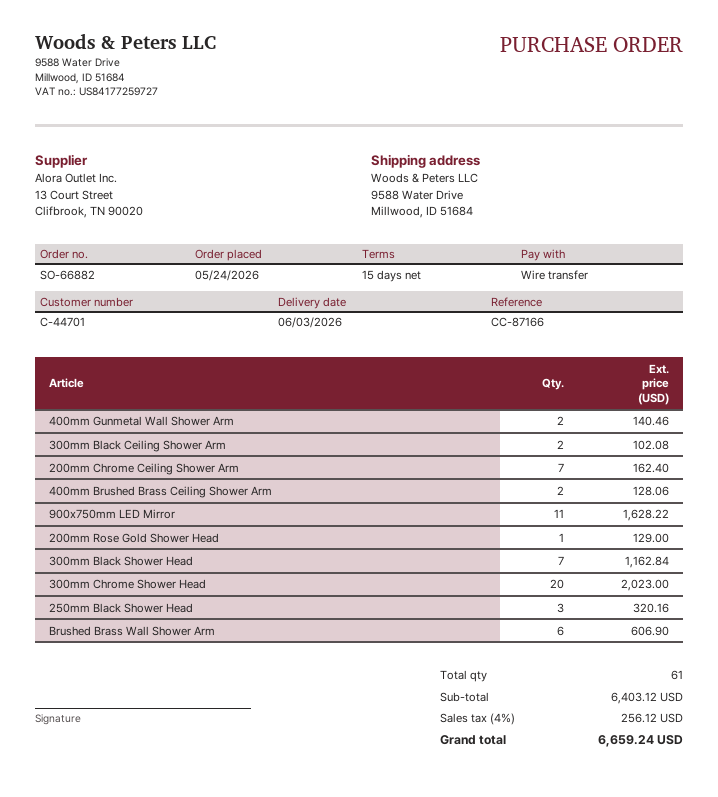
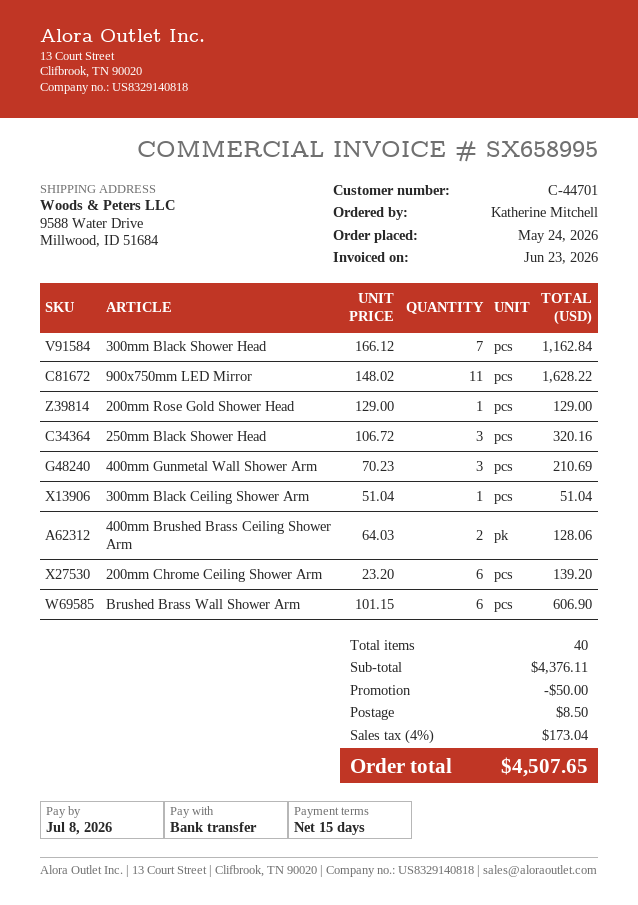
400mm Gunmetal Wall Shower Arm: 2 for 140.46 -> 3 for 210.69
300mm Black Ceiling Shower Arm: 2 for 102.08 -> 1 for 51.04
200mm Chrome Ceiling Shower Arm: 7 for 162.40 -> 6 for 139.20
300mm Chrome Shower Head: 20 for 2023.00 -> none
total quantity: 61 -> 40
subtotal: 6403.12 -> 4376.11
discount: none -> 50.00
shipping: none -> 8.50
tax: 4% = 256.12 -> 4% = 173.04
total: 6659.24 -> 4507.65

